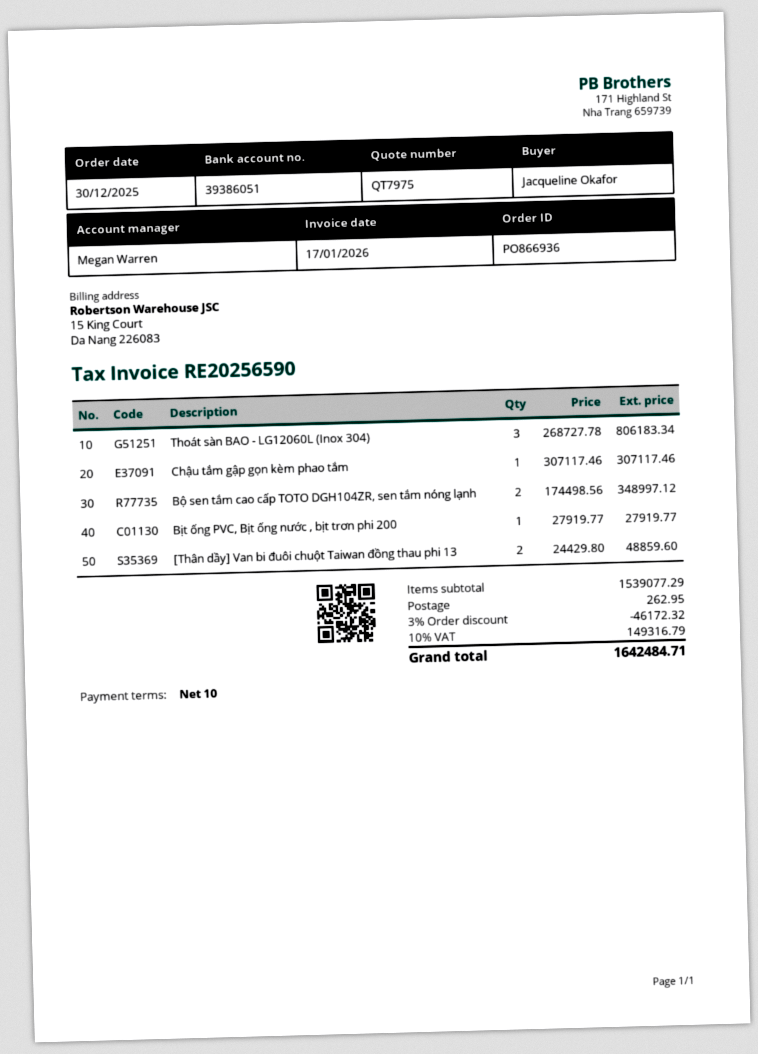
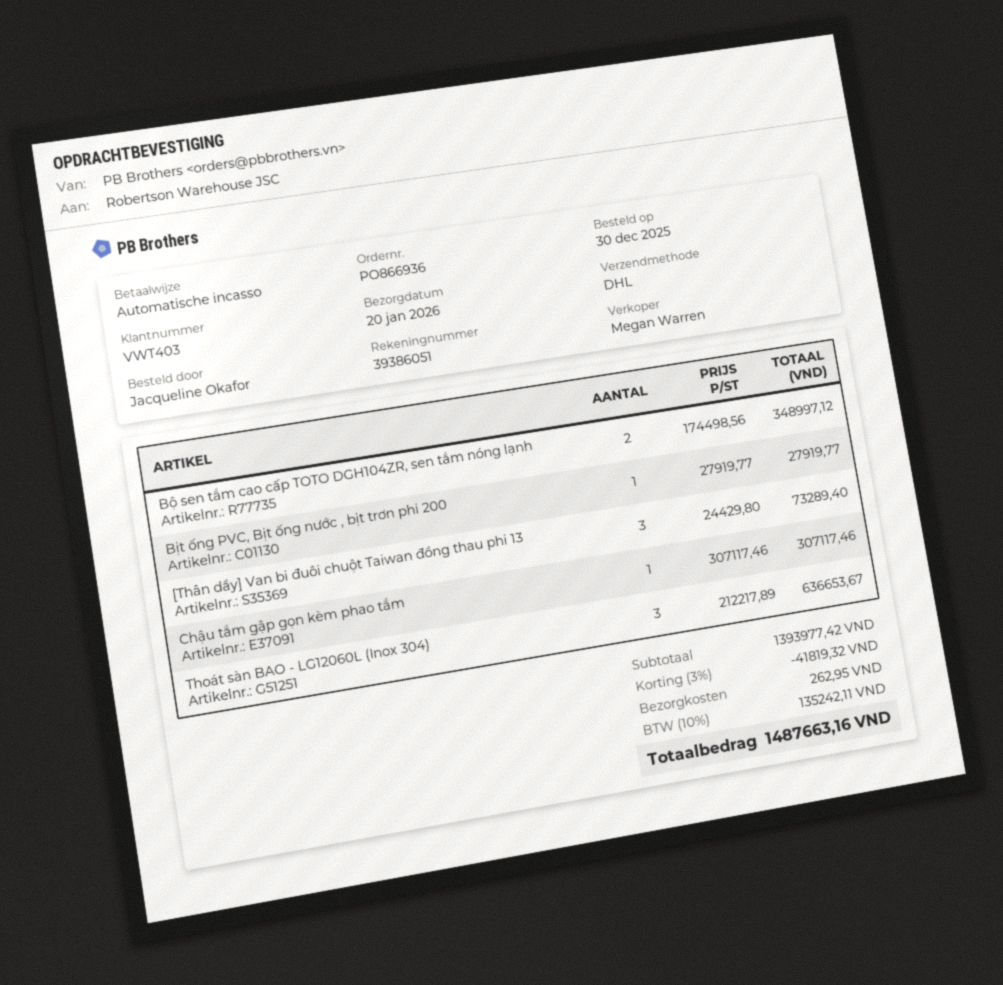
Thoát sàn BAO - LG12060L (Inox 304): 3 x 268727.78 = 806183.34 -> 3 x 212217.89 = 636653.67
[Thân dầy] Van bi đuôi chuột Taiwan đồng thau phi 13: 2 x 24429.80 = 48859.60 -> 3 x 24429.80 = 73289.40
subtotal: 1539077.29 -> 1393977.42
discount: 3% = 46172.32 -> 3% = 41819.32
tax: 10% = 149316.79 -> 10% = 135242.11
total: 1642484.71 -> 1487663.16

